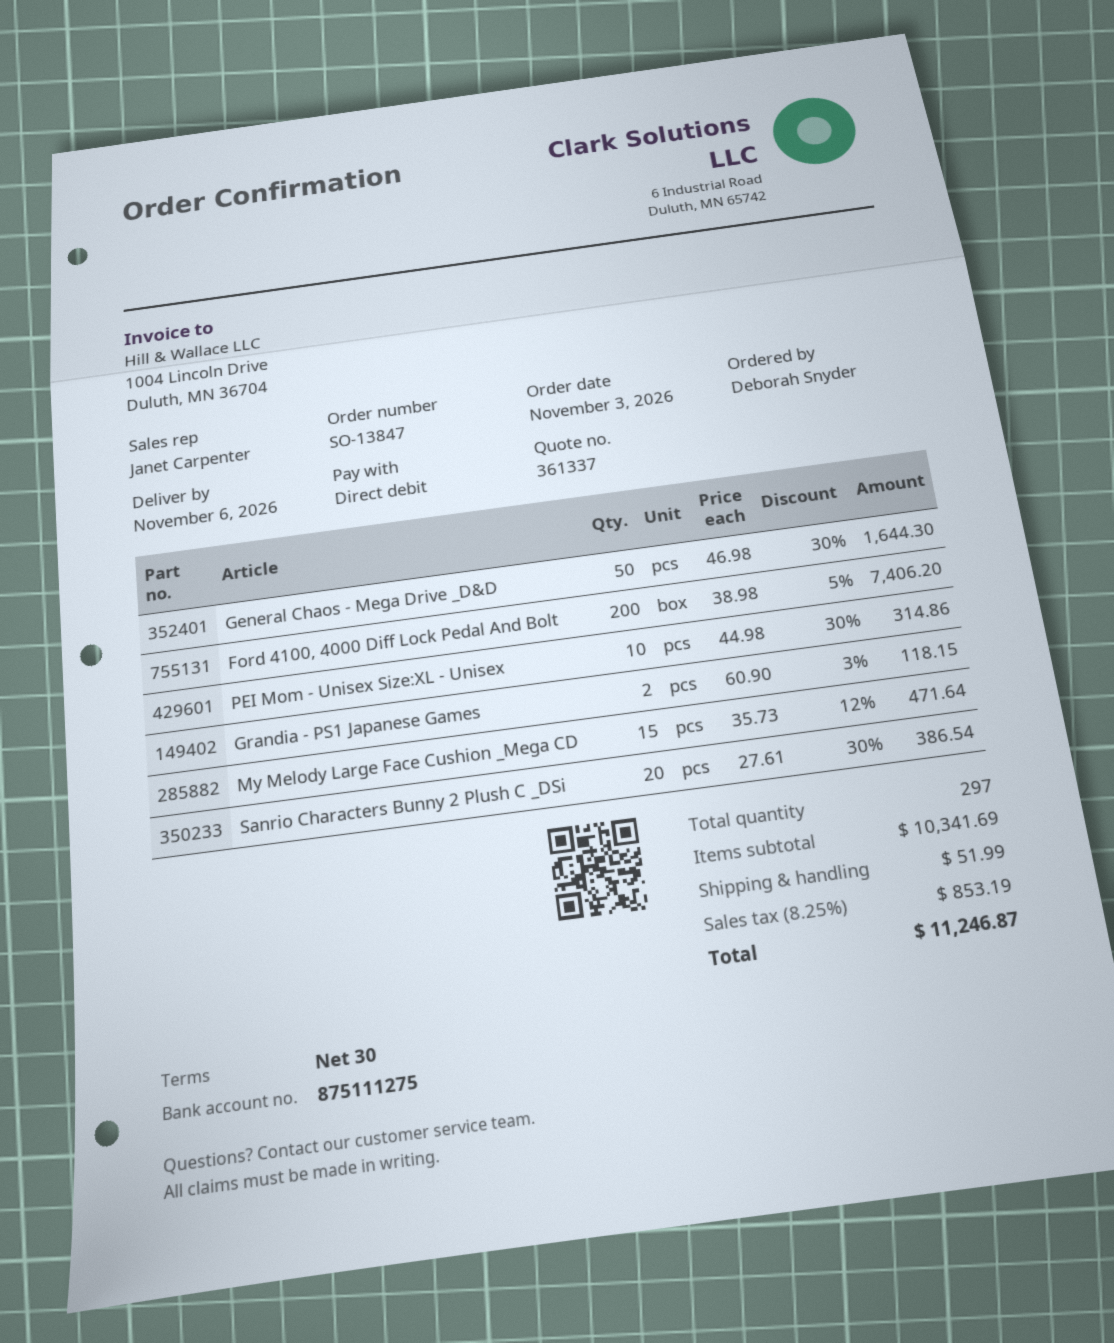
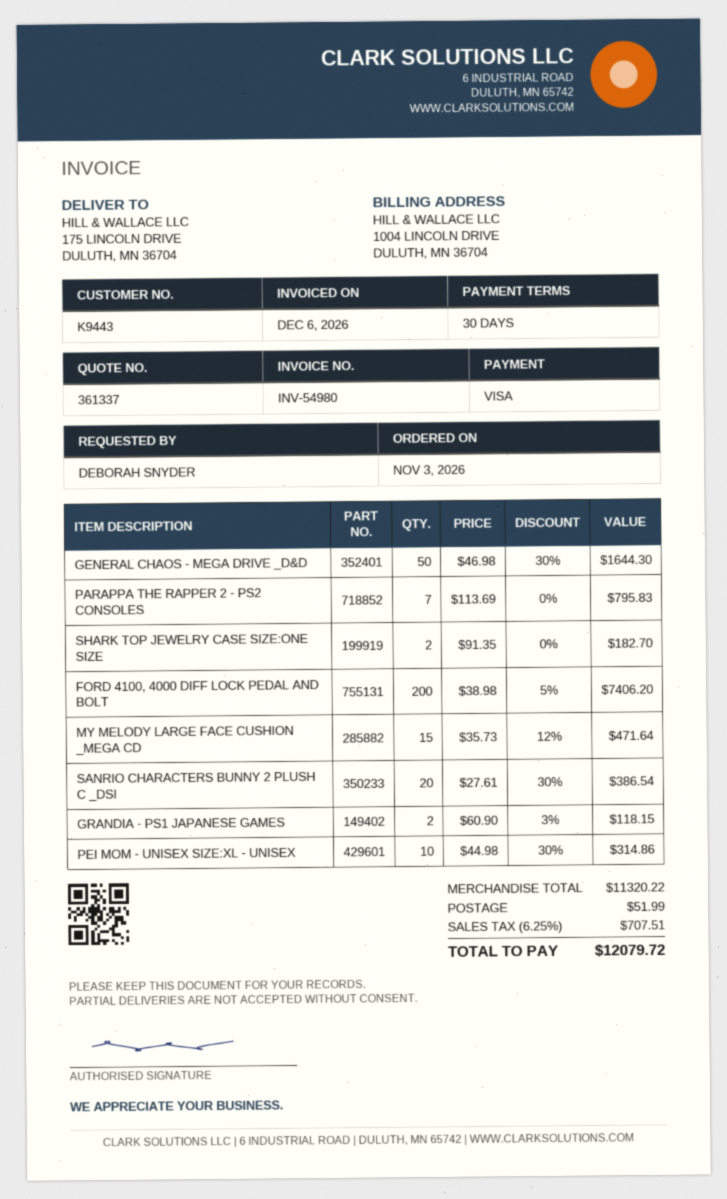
payment method: direct debit -> Visa
PARAPPA THE RAPPER 2 - PS2 CONSOLES: none -> 7 x 113.69 = 795.83
SHARK TOP JEWELRY CASE SIZE:ONE SIZE: none -> 2 x 91.35 = 182.70
subtotal: 10341.69 -> 11320.22
tax: 8.25% = 853.19 -> 6.25% = 707.51
total: 11246.87 -> 12079.72

